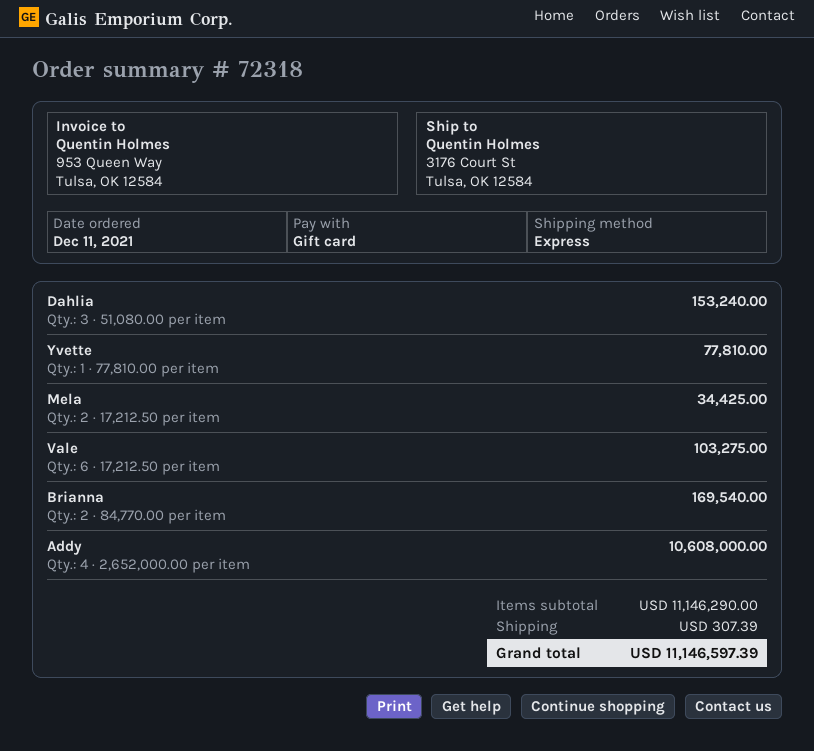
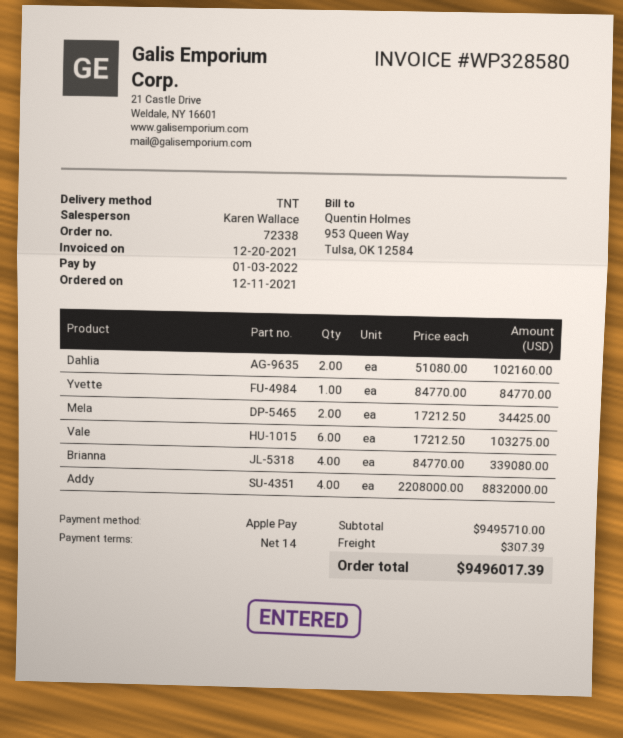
order number: 72318 -> 72338
payment method: gift card -> Apple Pay
shipping method: express -> TNT
Dahlia: 3 x 51080.00 = 153240.00 -> 2 x 51080.00 = 102160.00
Yvette: 1 x 77810.00 = 77810.00 -> 1 x 84770.00 = 84770.00
Brianna: 2 x 84770.00 = 169540.00 -> 4 x 84770.00 = 339080.00
Addy: 4 x 2652000.00 = 10608000.00 -> 4 x 2208000.00 = 8832000.00
subtotal: 11146290.00 -> 9495710.00
total: 11146597.39 -> 9496017.39

